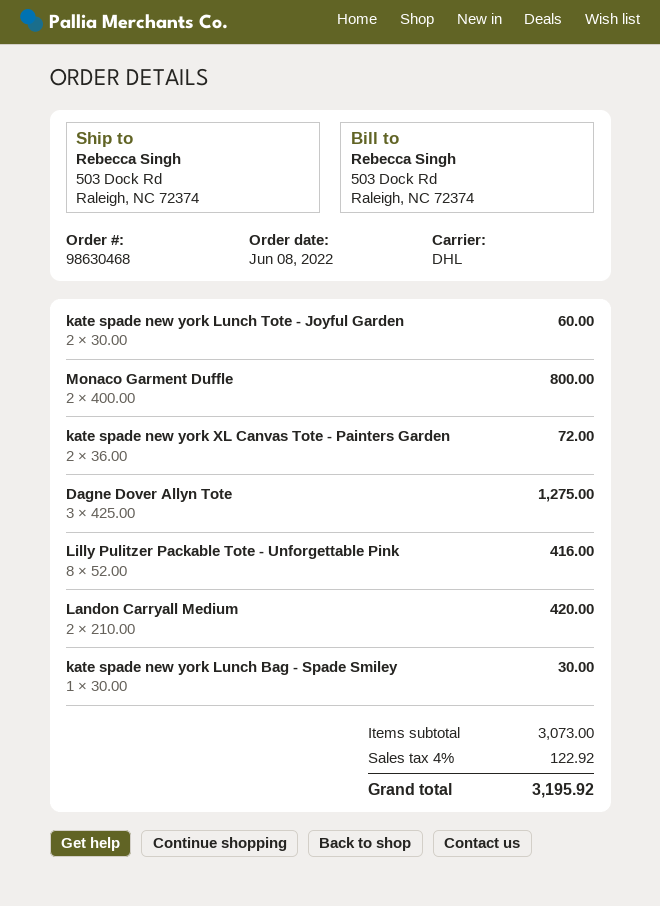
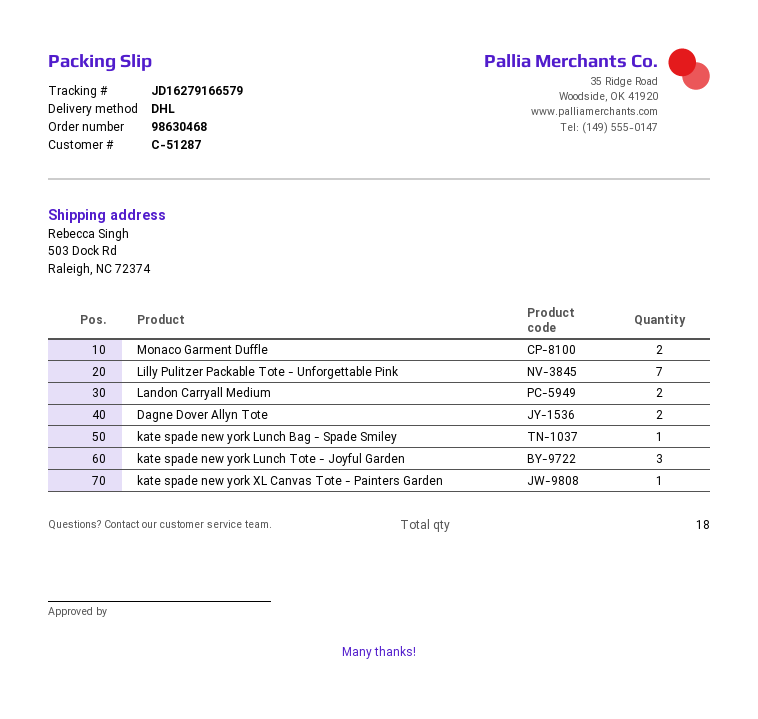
kate spade new york Lunch Tote - Joyful Garden: 2 -> 3
kate spade new york XL Canvas Tote - Painters Garden: 2 -> 1
Dagne Dover Allyn Tote: 3 -> 2
Lilly Pulitzer Packable Tote - Unforgettable Pink: 8 -> 7

